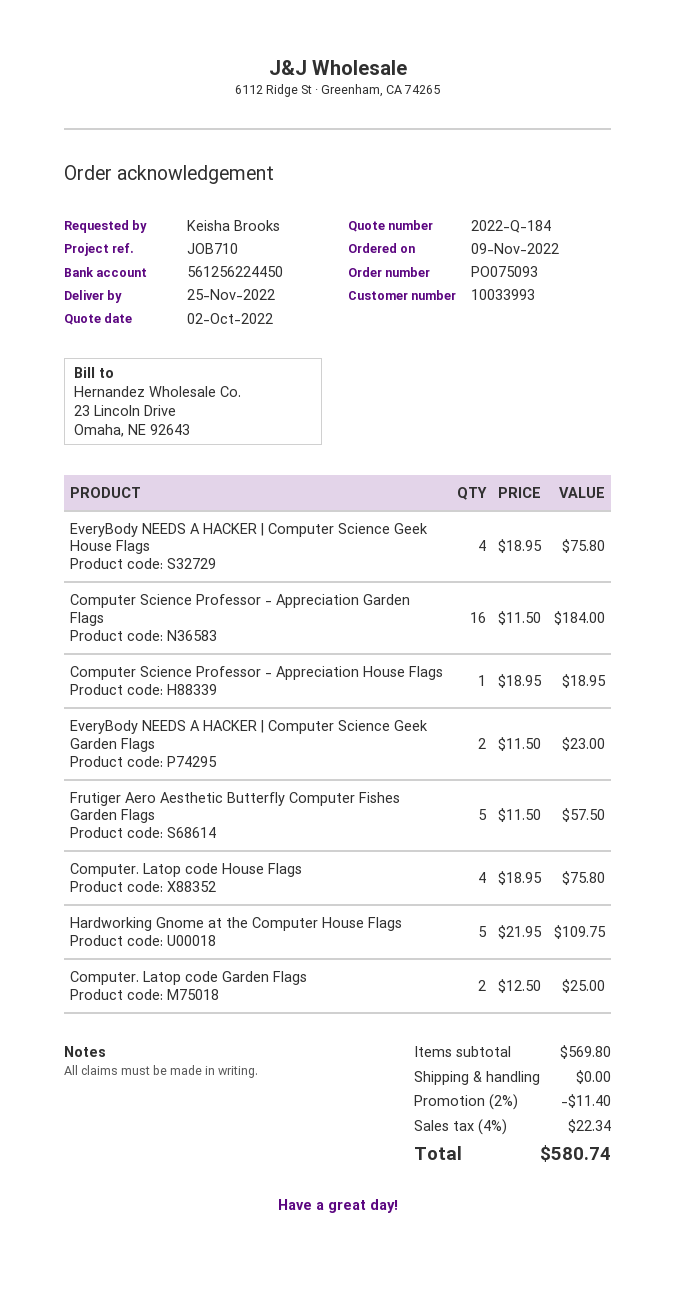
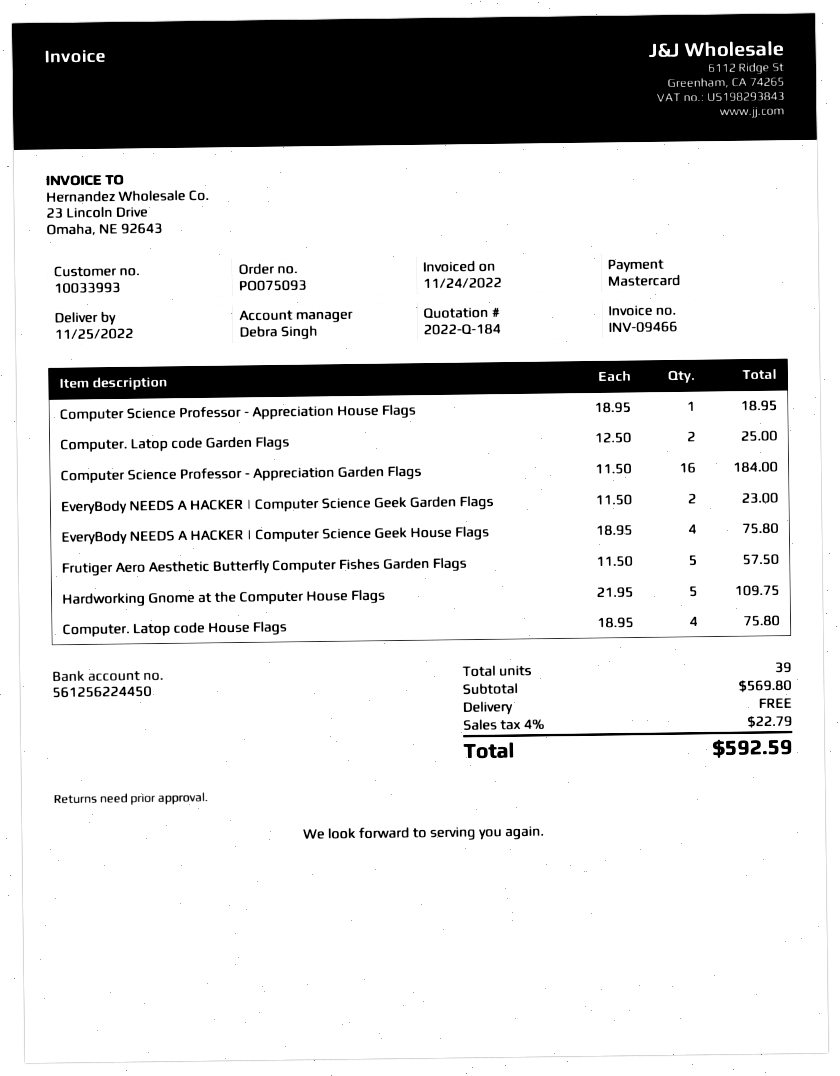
discount: 2% = 11.40 -> none
tax: 4% = 22.34 -> 4% = 22.79
total: 580.74 -> 592.59

